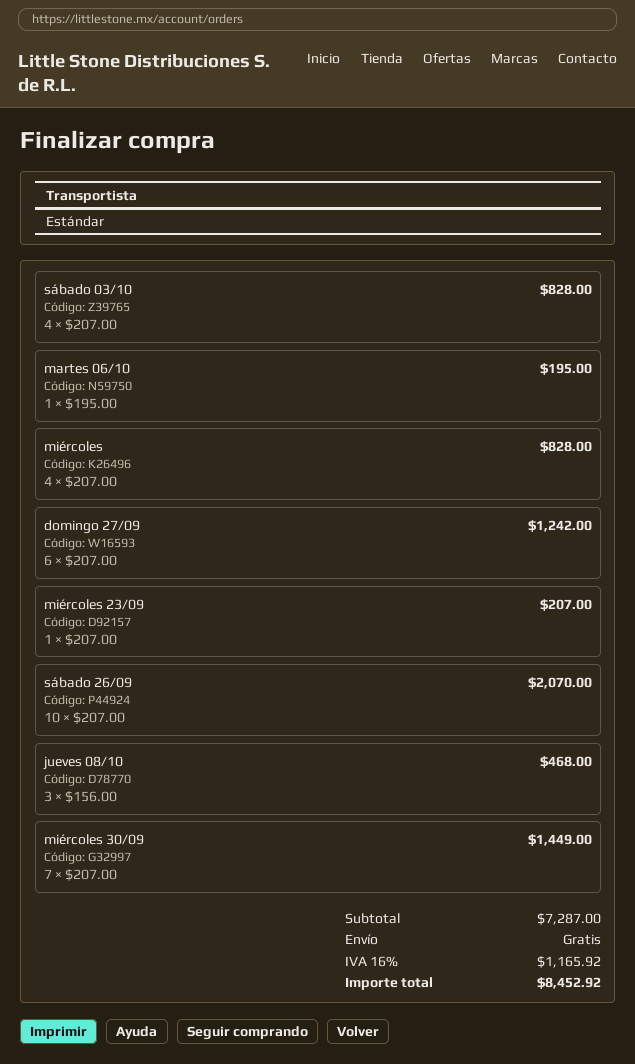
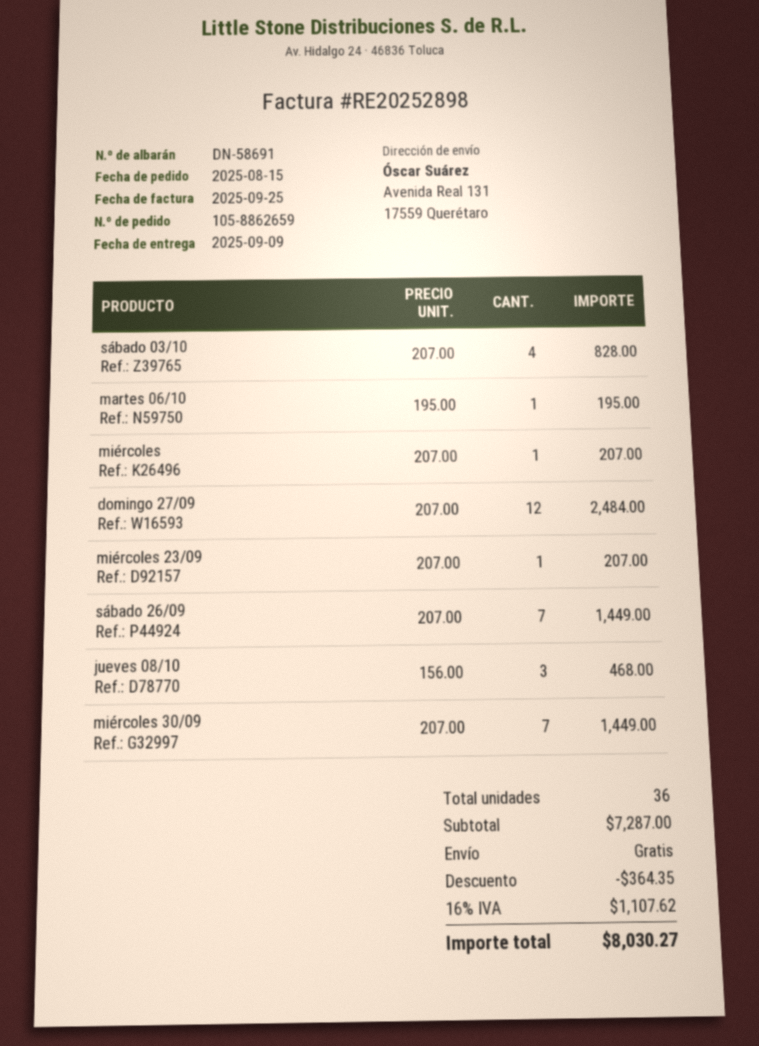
miércoles: 4 x 207.00 = 828.00 -> 1 x 207.00 = 207.00
domingo 27/09: 6 x 207.00 = 1242.00 -> 12 x 207.00 = 2484.00
sábado 26/09: 10 x 207.00 = 2070.00 -> 7 x 207.00 = 1449.00
discount: none -> 364.35
tax: 16% = 1165.92 -> 16% = 1107.62
total: 8452.92 -> 8030.27

